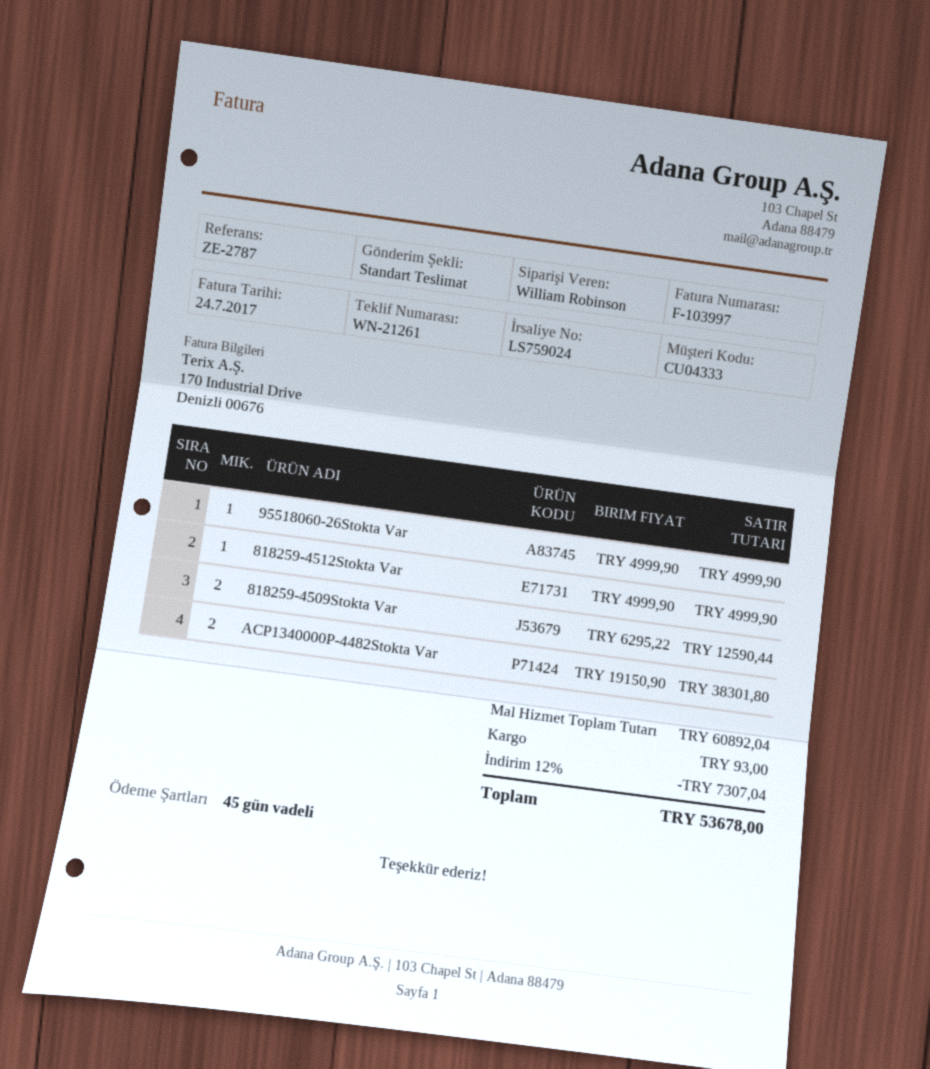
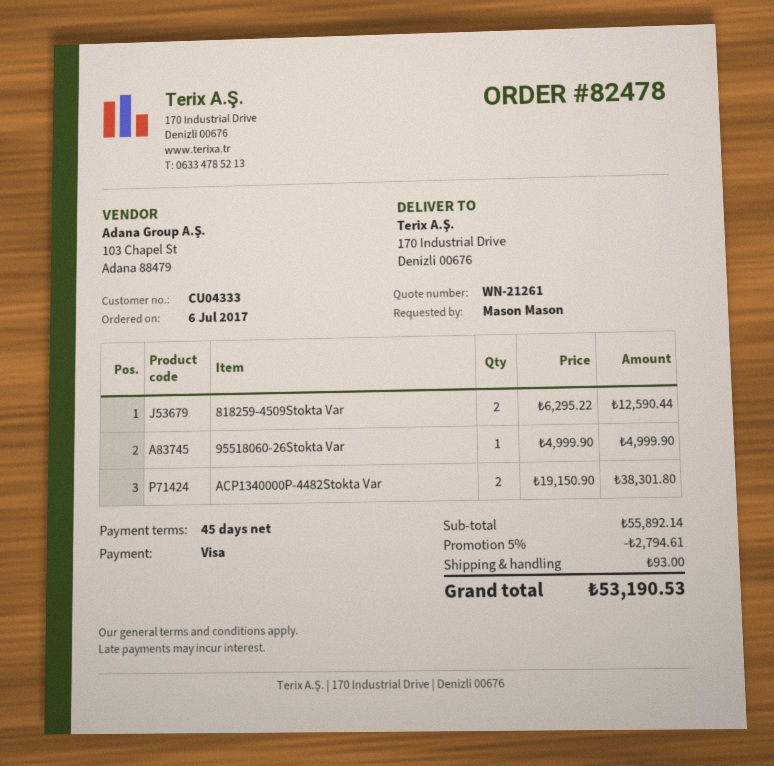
ordered by: William Robinson -> Mason Mason
818259-4512Stokta Var: 1 x 4999.90 = 4999.90 -> none
subtotal: 60892.04 -> 55892.14
discount: 12% = 7307.04 -> 5% = 2794.61
total: 53678.00 -> 53190.53

